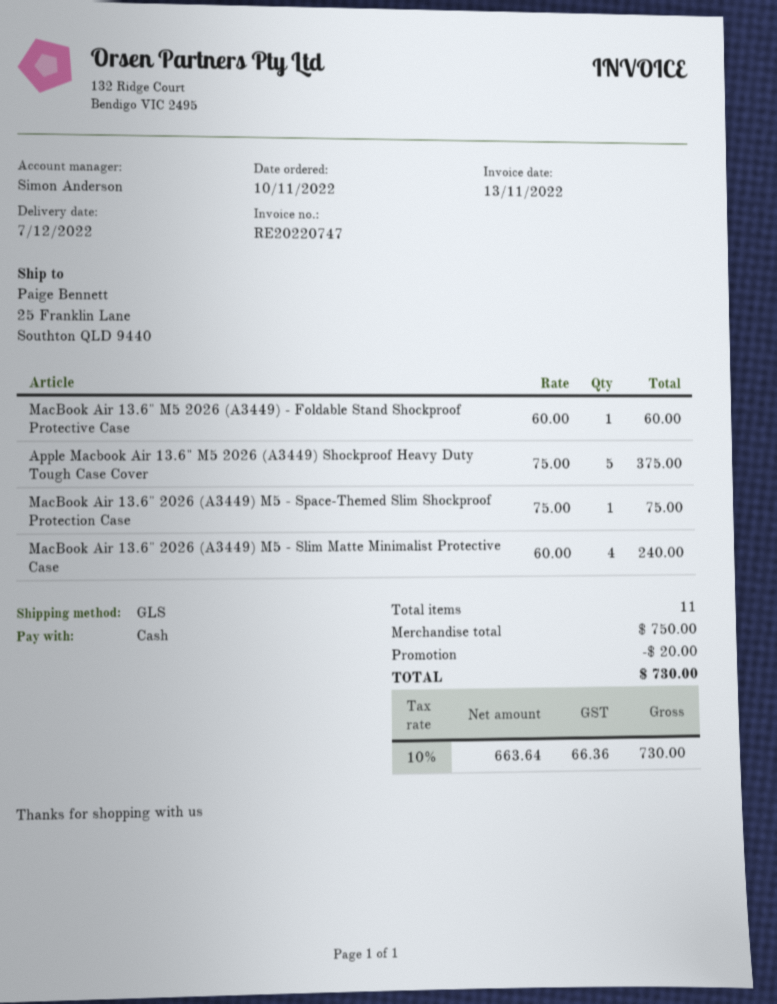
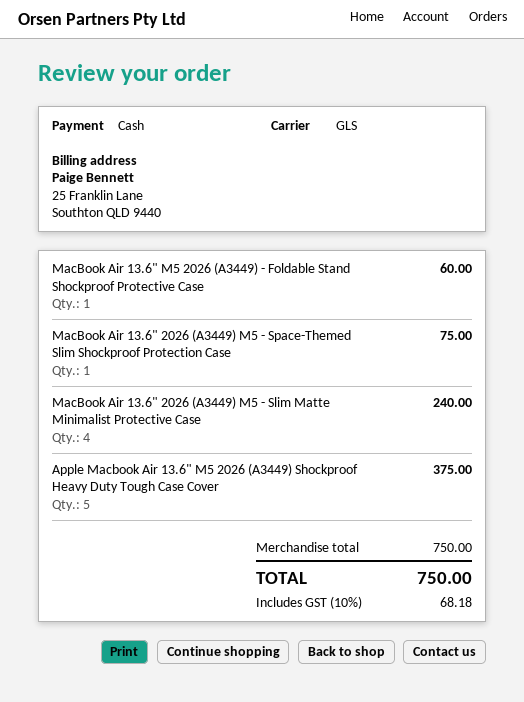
discount: 20.00 -> none
tax: 10% = 66.36 -> 10% = 68.18
total: 730.00 -> 750.00

